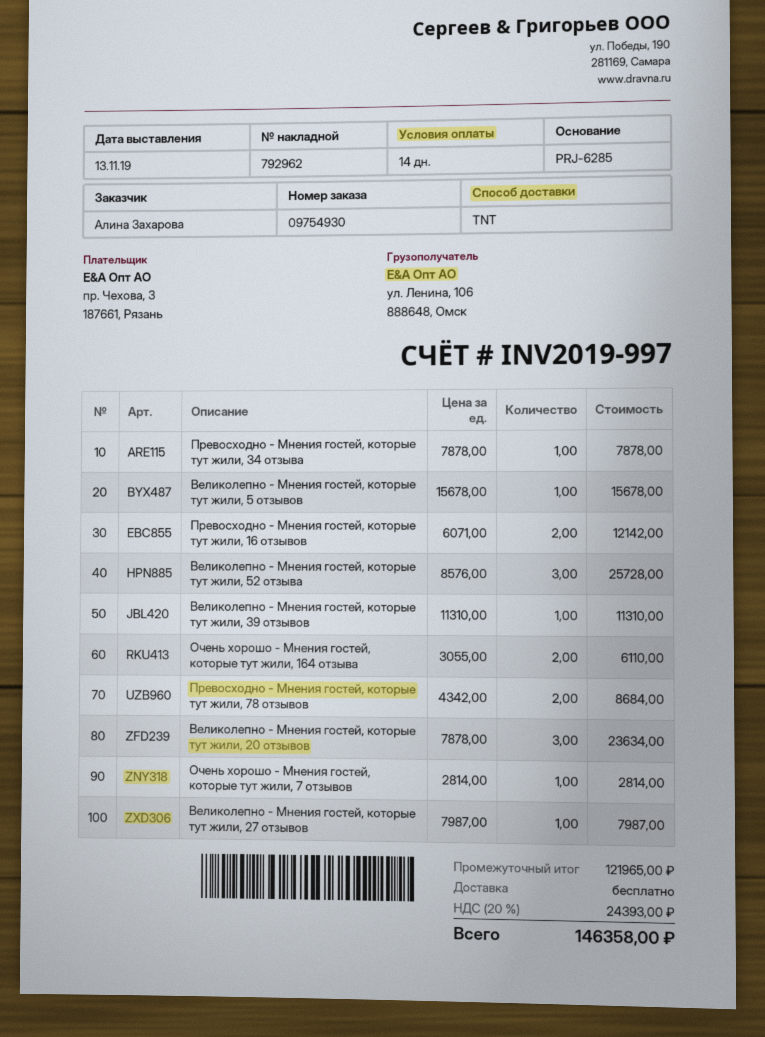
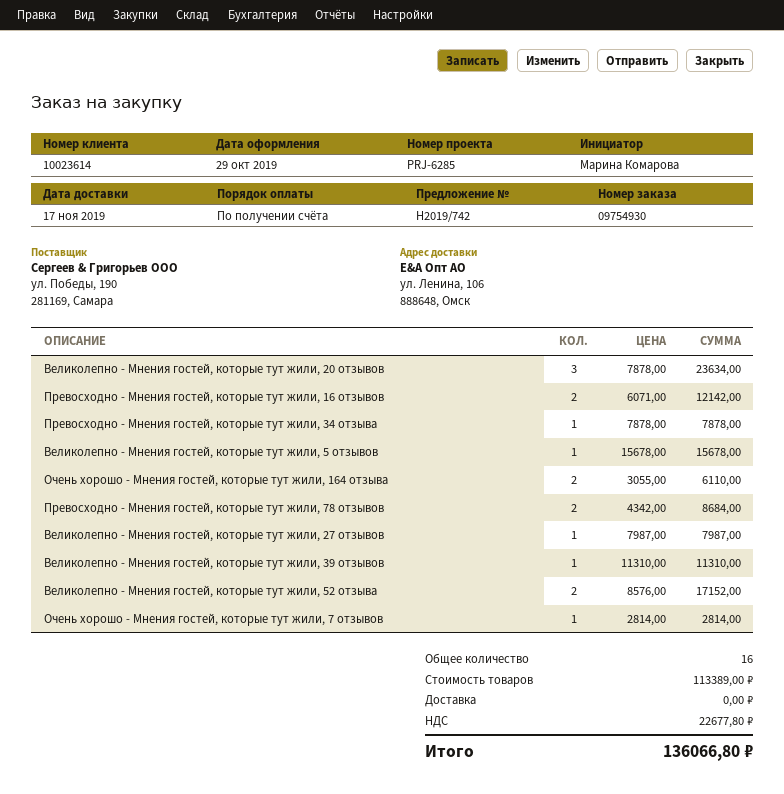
payment terms: 14 days -> on receipt
ordered by: Алина Захарова -> Марина Комарова
Великолепно - Мнения гостей, которые тут жили, 52 отзыва: 3 x 8576.00 = 25728.00 -> 2 x 8576.00 = 17152.00
subtotal: 121965.00 -> 113389.00
tax: 24393.00 -> 22677.80
total: 146358.00 -> 136066.80

